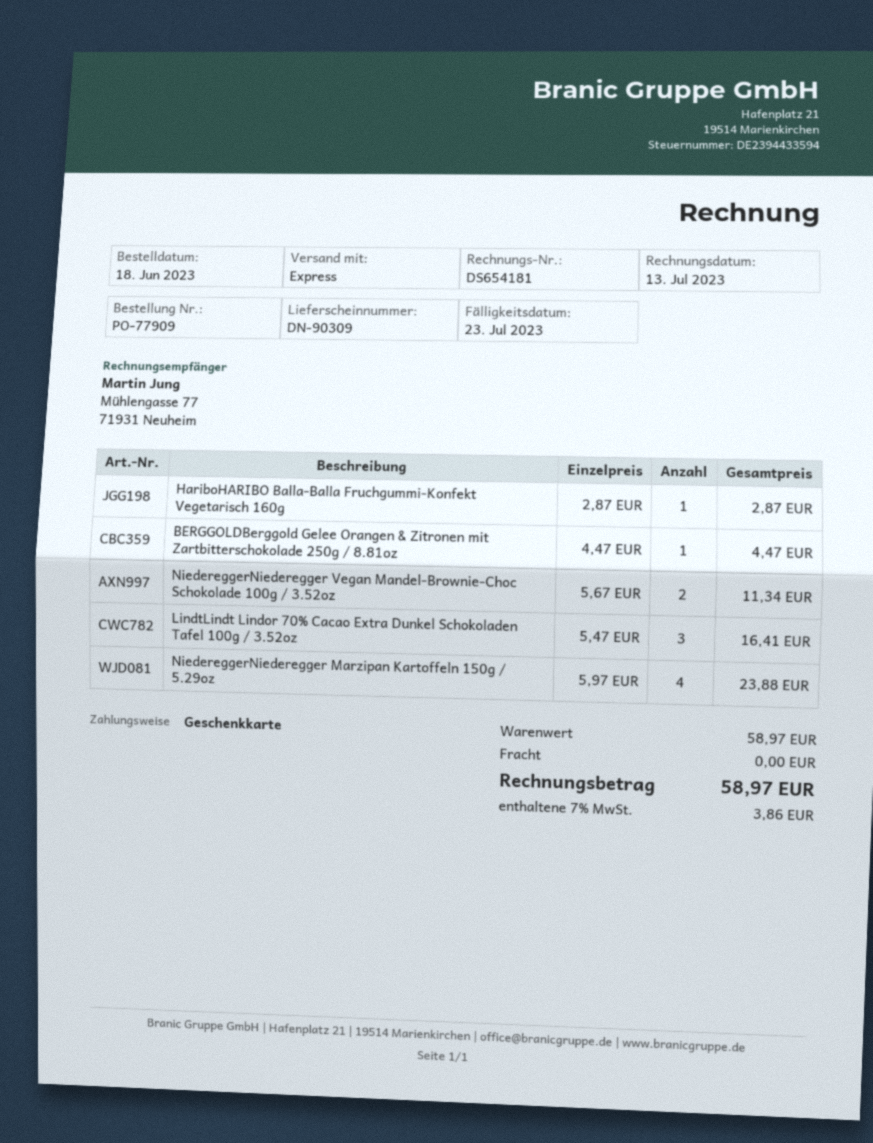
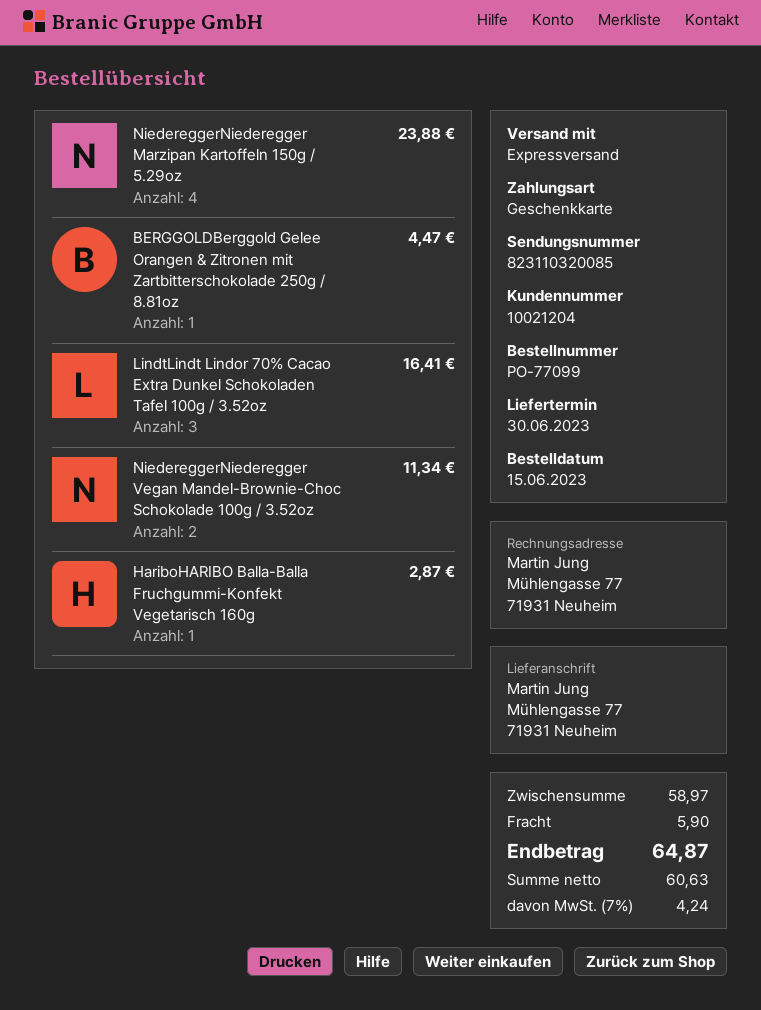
order number: PO-77909 -> PO-77099
order date: 2023-06-18 -> 2023-06-15
shipping: 0.00 -> 5.90
tax: 7% = 3.86 -> 7% = 4.24
total: 58.97 -> 64.87

